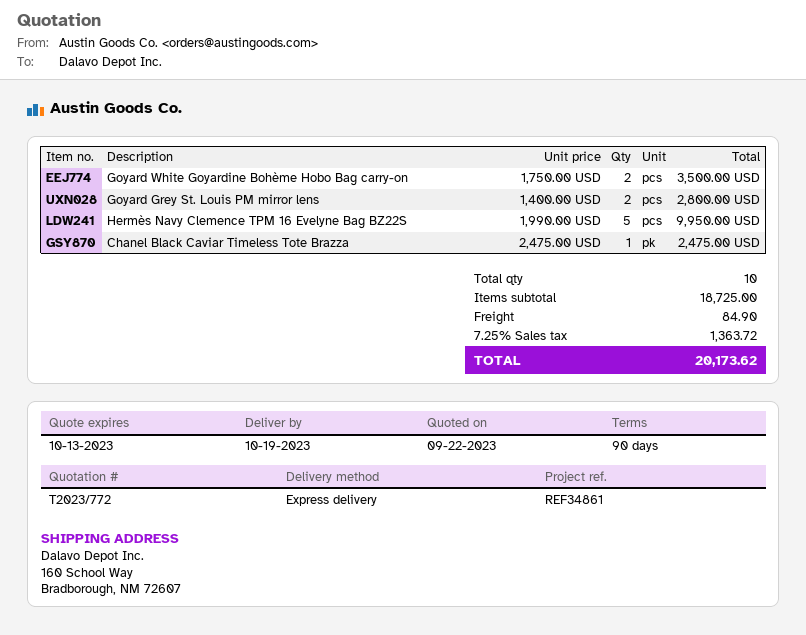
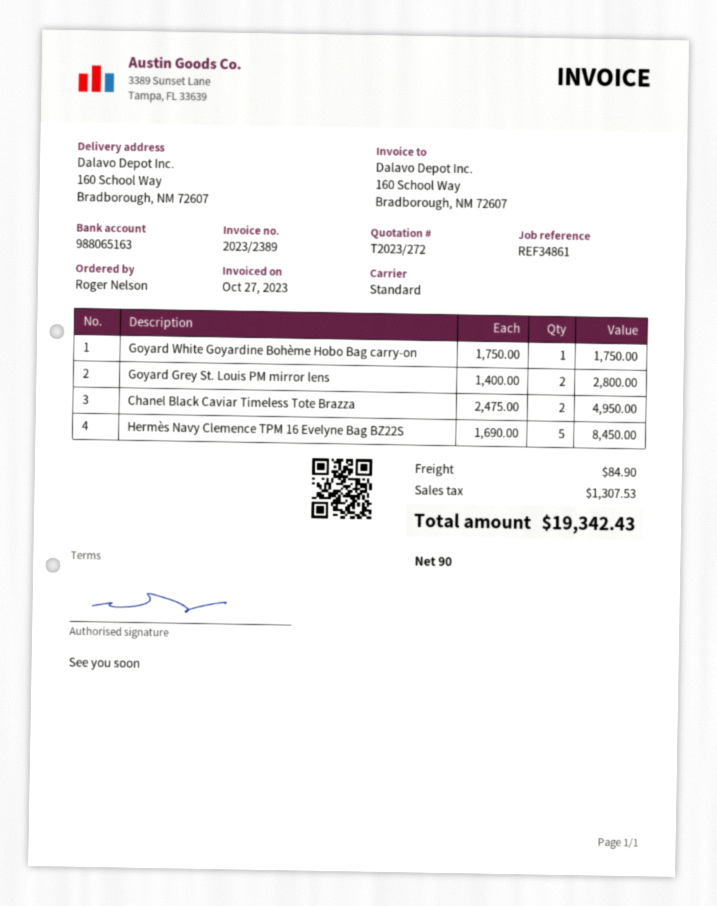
quote number: T2023/772 -> T2023/272
shipping method: express -> standard
Goyard White Goyardine Bohème Hobo Bag carry-on: 2 x 1750.00 = 3500.00 -> 1 x 1750.00 = 1750.00
Hermès Navy Clemence TPM 16 Evelyne Bag BZ22S: 5 x 1990.00 = 9950.00 -> 5 x 1690.00 = 8450.00
Chanel Black Caviar Timeless Tote Brazza: 1 x 2475.00 = 2475.00 -> 2 x 2475.00 = 4950.00
tax: 1363.72 -> 1307.53
total: 20173.62 -> 19342.43

